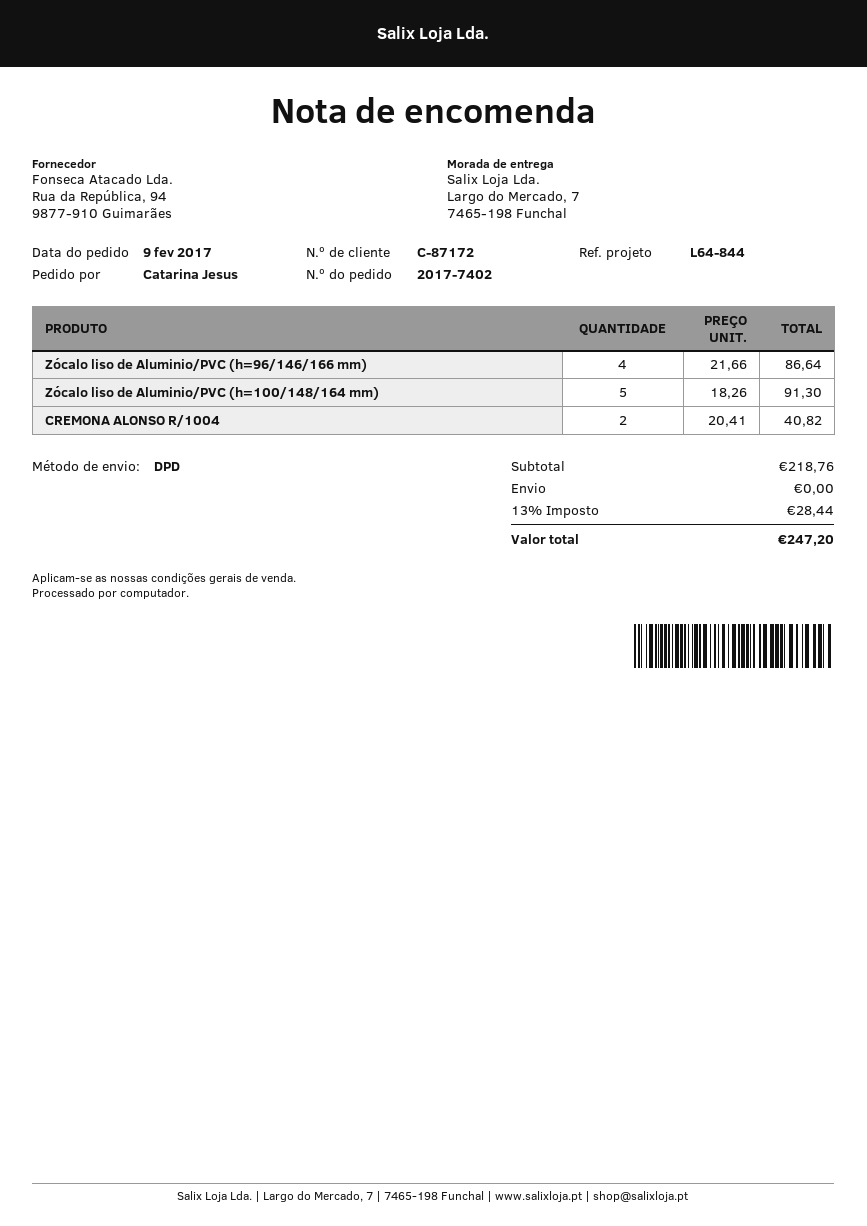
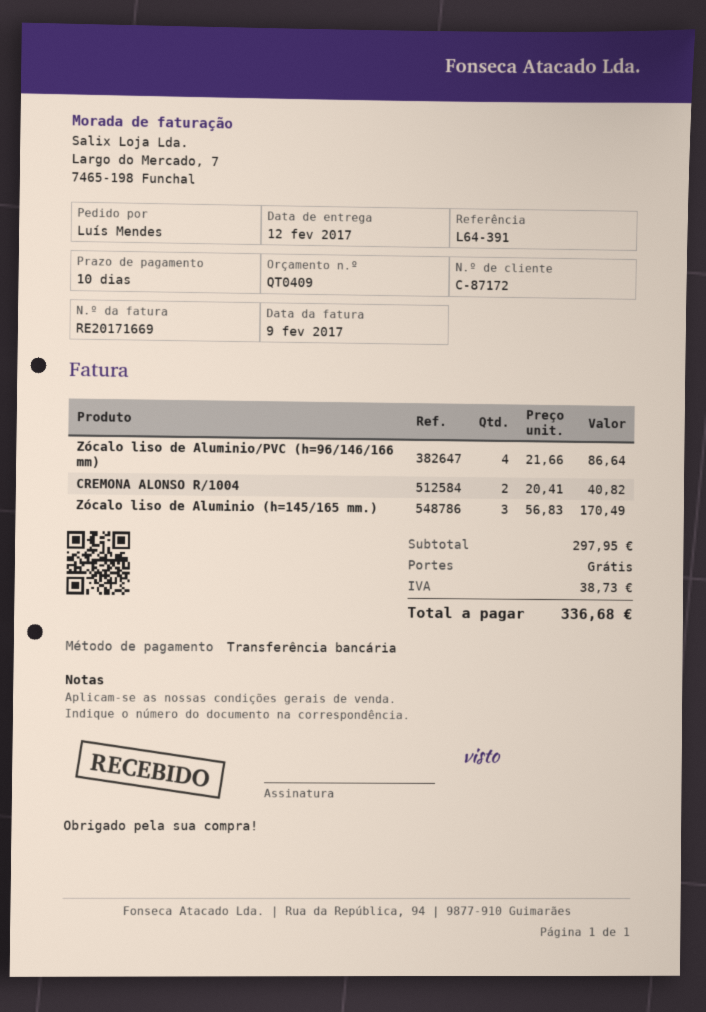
reference: L64-844 -> L64-391
ordered by: Catarina Jesus -> Luís Mendes
Zócalo liso de Aluminio/PVC (h=100/148/164 mm): 5 x 18.26 = 91.30 -> none
Zócalo liso de Aluminio (h=145/165 mm.): none -> 3 x 56.83 = 170.49
subtotal: 218.76 -> 297.95
tax: 28.44 -> 38.73
total: 247.20 -> 336.68

